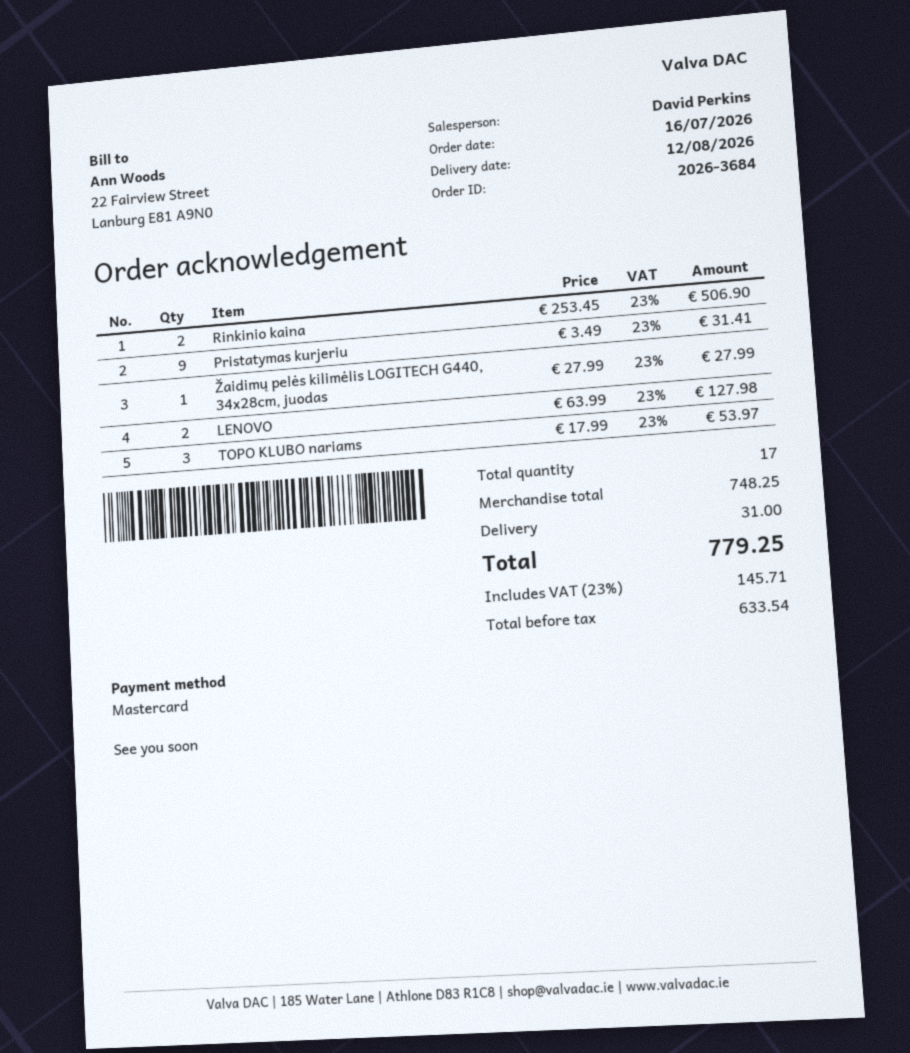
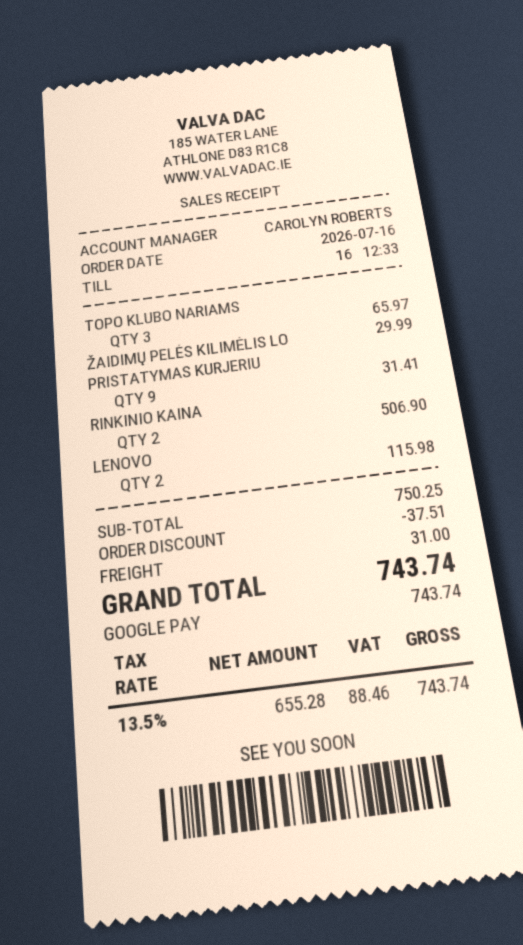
sales rep: David Perkins -> CAROLYN ROBERTS
payment method: Mastercard -> Google Pay
Žaidimų pelės kilimėlis LOGITECH G440, 34x28cm, juodas: 1 for 27.99 -> 1 for 29.99
LENOVO: 2 for 127.98 -> 2 for 115.98
TOPO KLUBO nariams: 3 for 53.97 -> 3 for 65.97
subtotal: 748.25 -> 750.25
discount: none -> 37.51
net: 633.54 -> 655.28
tax: 23% = 145.71 -> 13.5% = 88.46
total: 779.25 -> 743.74

